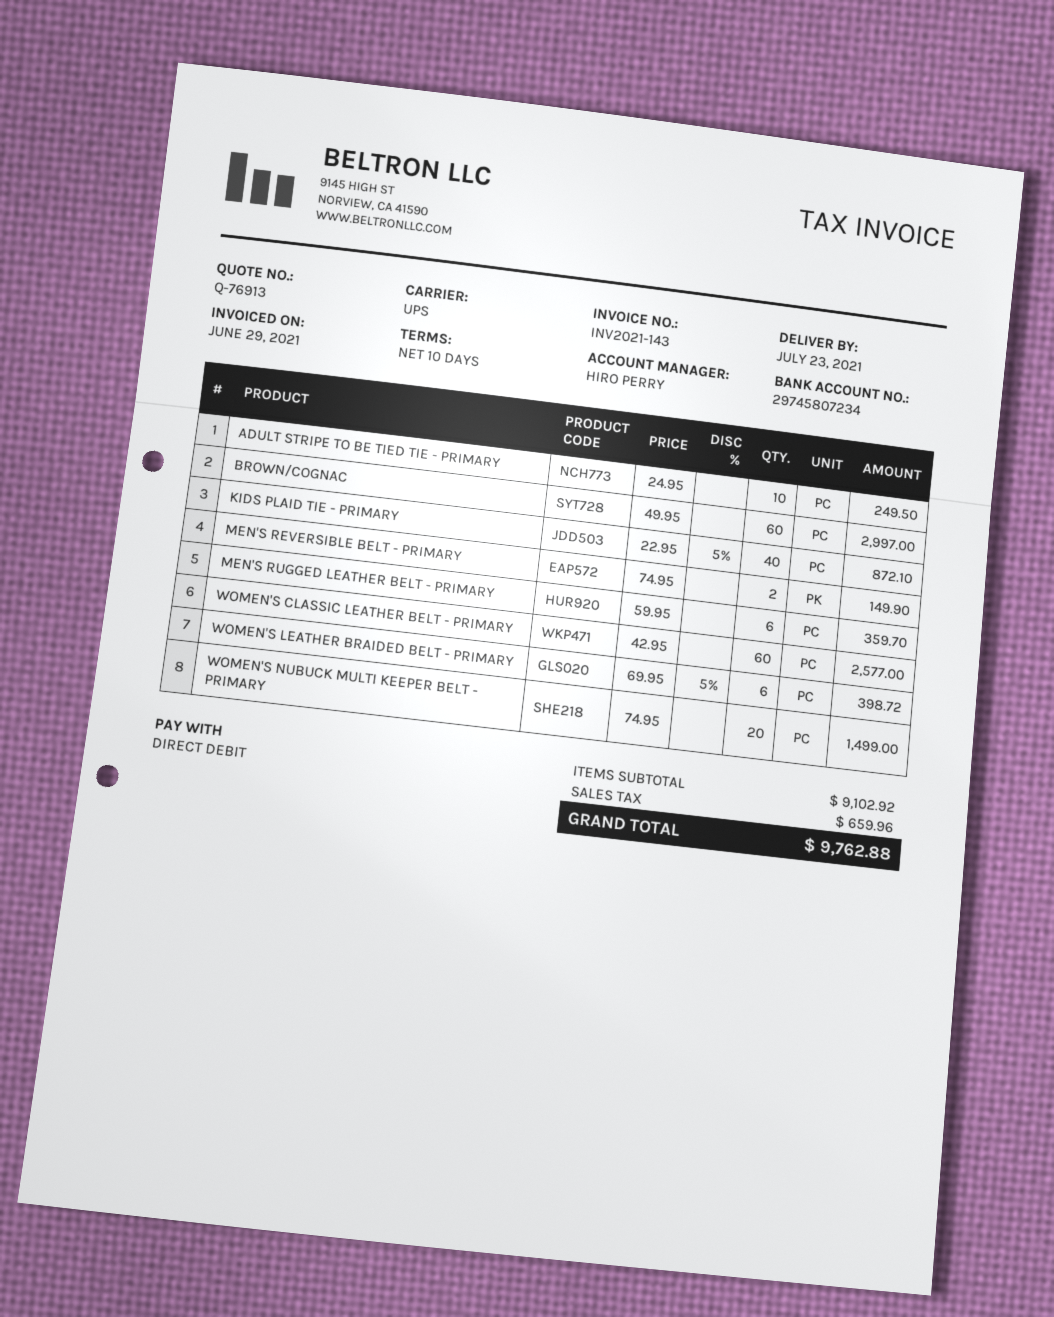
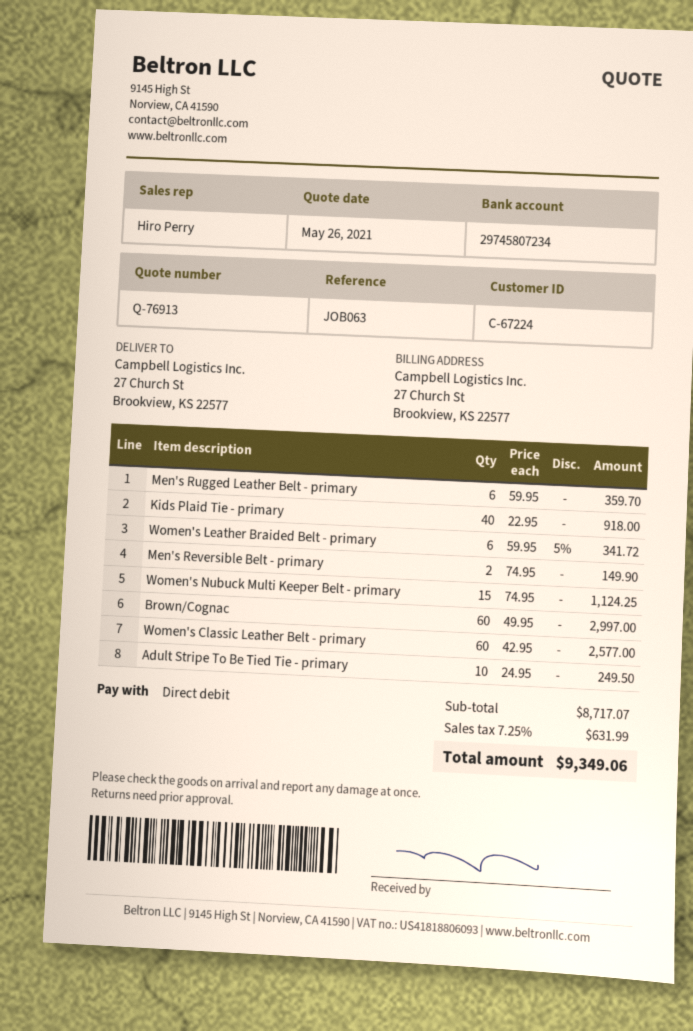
KIDS PLAID TIE - PRIMARY: 40 x 22.95 - 5% = 872.10 -> 40 x 22.95 = 918.00
WOMEN'S LEATHER BRAIDED BELT - PRIMARY: 6 x 69.95 - 5% = 398.72 -> 6 x 59.95 - 5% = 341.72
WOMEN'S NUBUCK MULTI KEEPER BELT - PRIMARY: 20 x 74.95 = 1499.00 -> 15 x 74.95 = 1124.25
subtotal: 9102.92 -> 8717.07
tax: 659.96 -> 631.99
total: 9762.88 -> 9349.06

